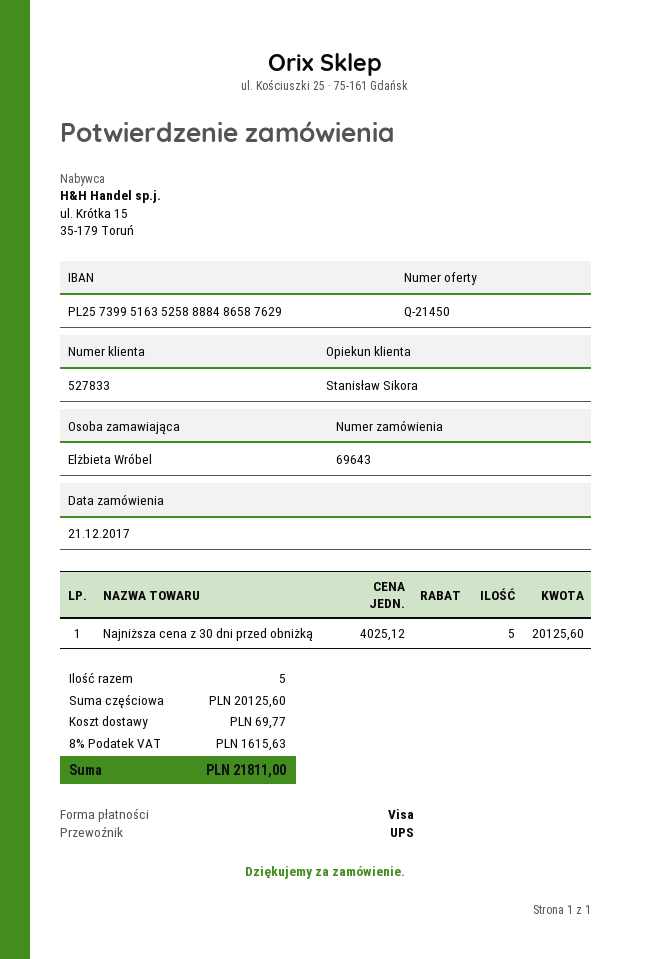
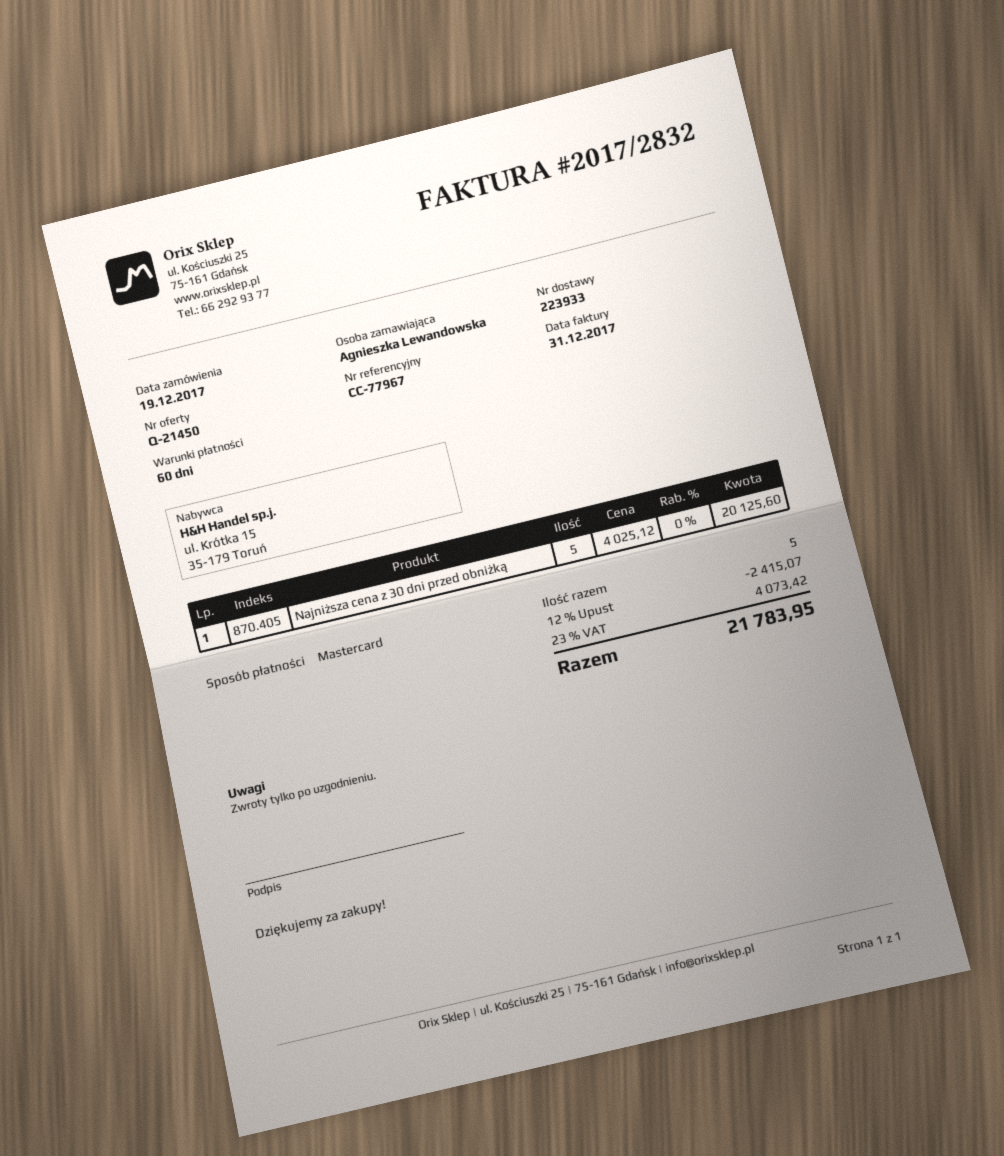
order date: 2017-12-21 -> 2017-12-19
ordered by: Elżbieta Wróbel -> Agnieszka Lewandowska
payment method: Visa -> Mastercard
discount: none -> 12% = 2415.07
shipping: 69.77 -> none
tax: 8% = 1615.63 -> 23% = 4073.42
total: 21811.00 -> 21783.95

